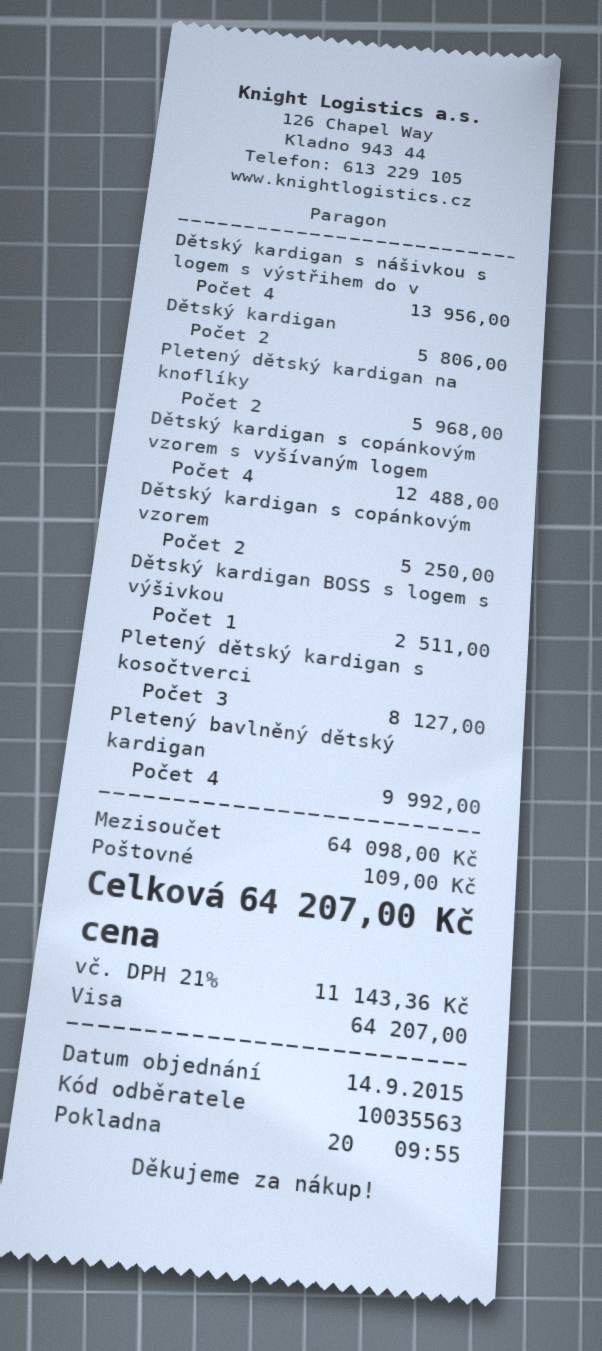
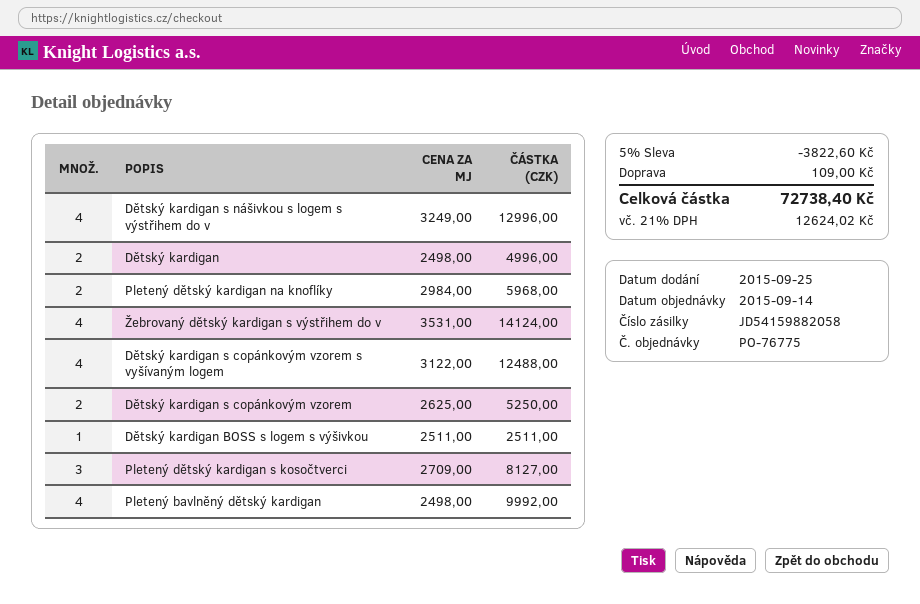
Dětský kardigan s nášivkou s logem s výstřihem do v: 4 for 13956.00 -> 4 for 12996.00
Dětský kardigan: 2 for 5806.00 -> 2 for 4996.00
Žebrovaný dětský kardigan s výstřihem do v: none -> 4 for 14124.00
discount: none -> 5% = 3822.60
tax: 21% = 11143.36 -> 21% = 12624.02
total: 64207.00 -> 72738.40

